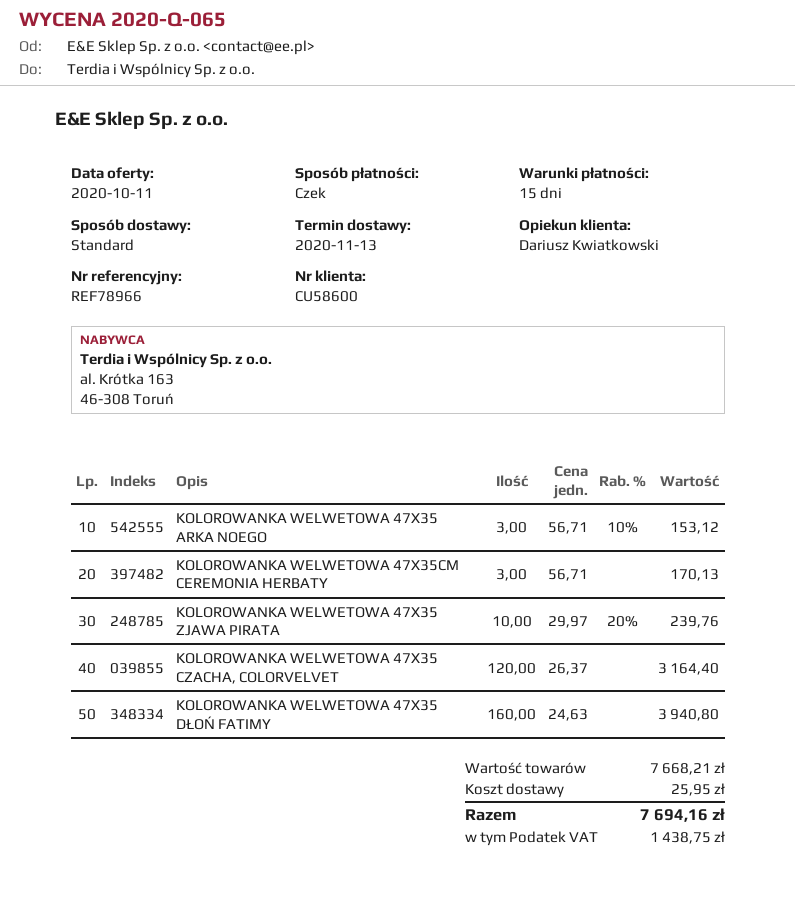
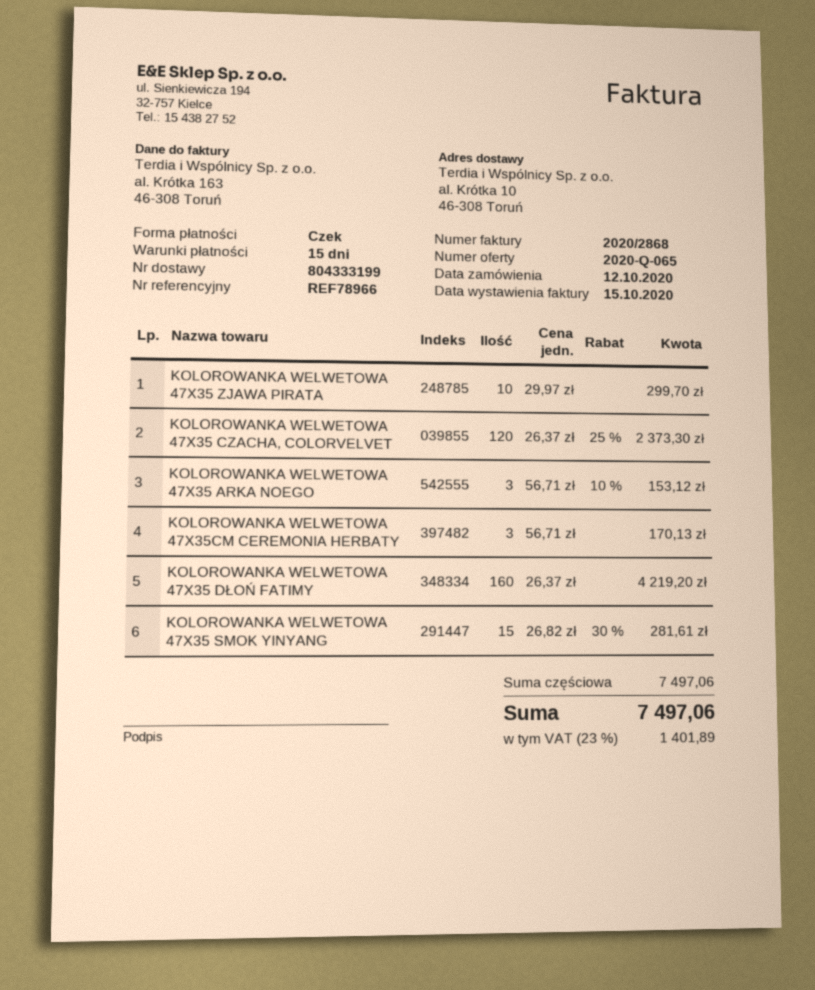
KOLOROWANKA WELWETOWA 47X35 ZJAWA PIRATA: 10 x 29.97 - 20% = 239.76 -> 10 x 29.97 = 299.70
KOLOROWANKA WELWETOWA 47X35 CZACHA, COLORVELVET: 120 x 26.37 = 3164.40 -> 120 x 26.37 - 25% = 2373.30
KOLOROWANKA WELWETOWA 47X35 DŁOŃ FATIMY: 160 x 24.63 = 3940.80 -> 160 x 26.37 = 4219.20
KOLOROWANKA WELWETOWA 47X35 SMOK YINYANG: none -> 15 x 26.82 - 30% = 281.61
subtotal: 7668.21 -> 7497.06
shipping: 25.95 -> none
tax: 1438.75 -> 1401.89
total: 7694.16 -> 7497.06

